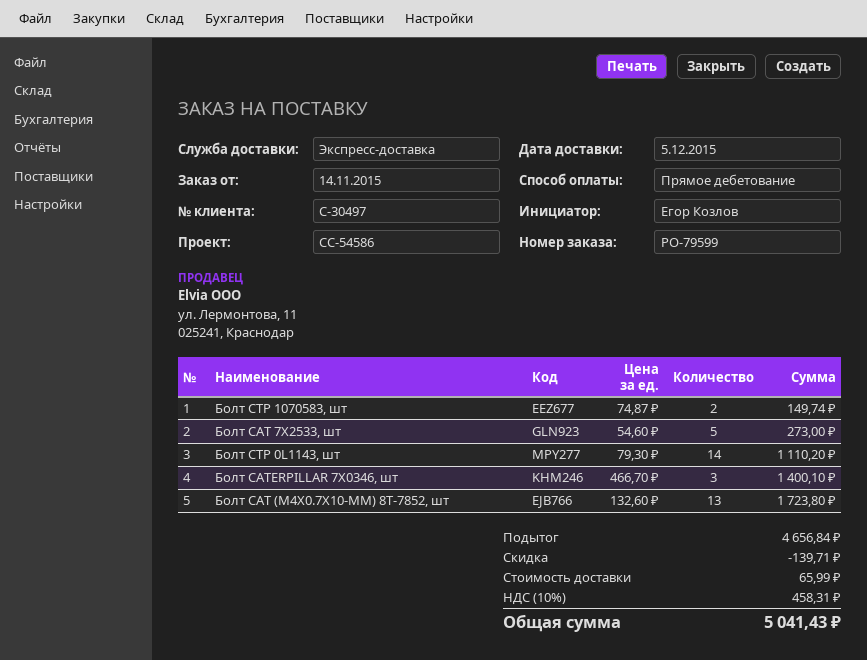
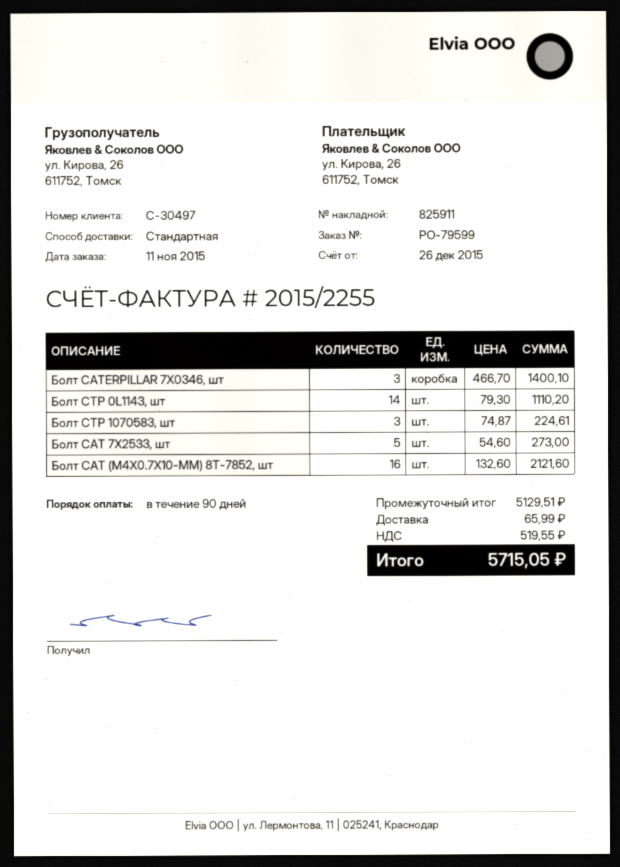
order date: 2015-11-14 -> 2015-11-11
shipping method: express -> standard
Болт CTP 1070583, шт: 2 x 74.87 = 149.74 -> 3 x 74.87 = 224.61
Болт CAT (M4X0.7X10-MM) 8T-7852, шт: 13 x 132.60 = 1723.80 -> 16 x 132.60 = 2121.60
subtotal: 4656.84 -> 5129.51
discount: 139.71 -> none
tax: 458.31 -> 519.55
total: 5041.43 -> 5715.05

